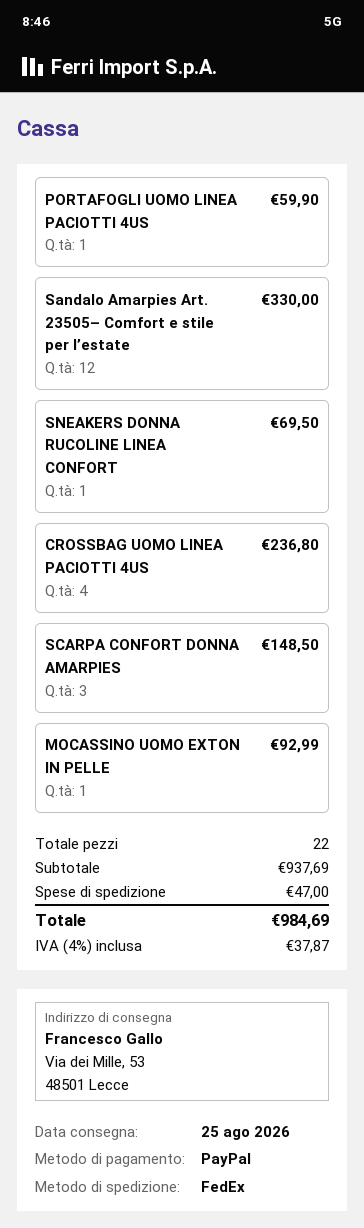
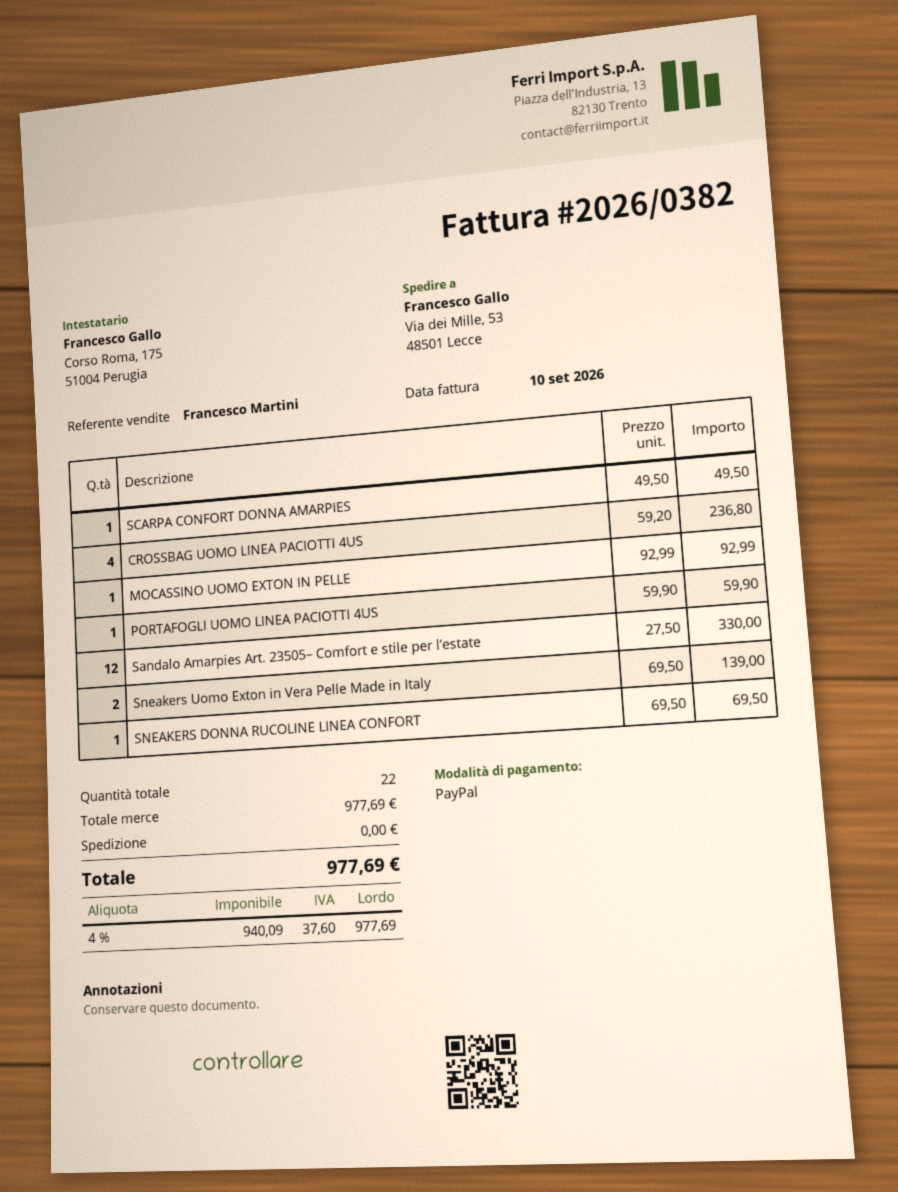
SCARPA CONFORT DONNA AMARPIES: 3 for 148.50 -> 1 for 49.50
Sneakers Uomo Exton in Vera Pelle Made in Italy: none -> 2 for 139.00
subtotal: 937.69 -> 977.69
shipping: 47.00 -> 0.00
tax: 4% = 37.87 -> 4% = 37.60
total: 984.69 -> 977.69

